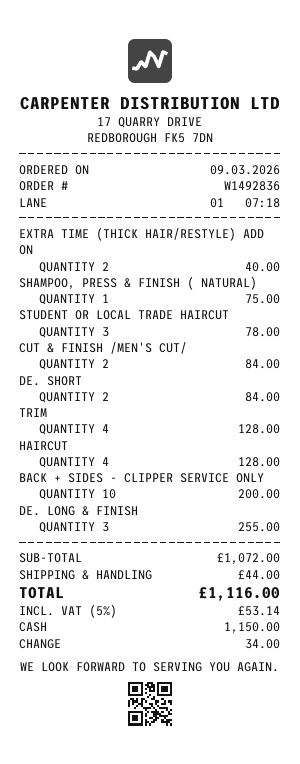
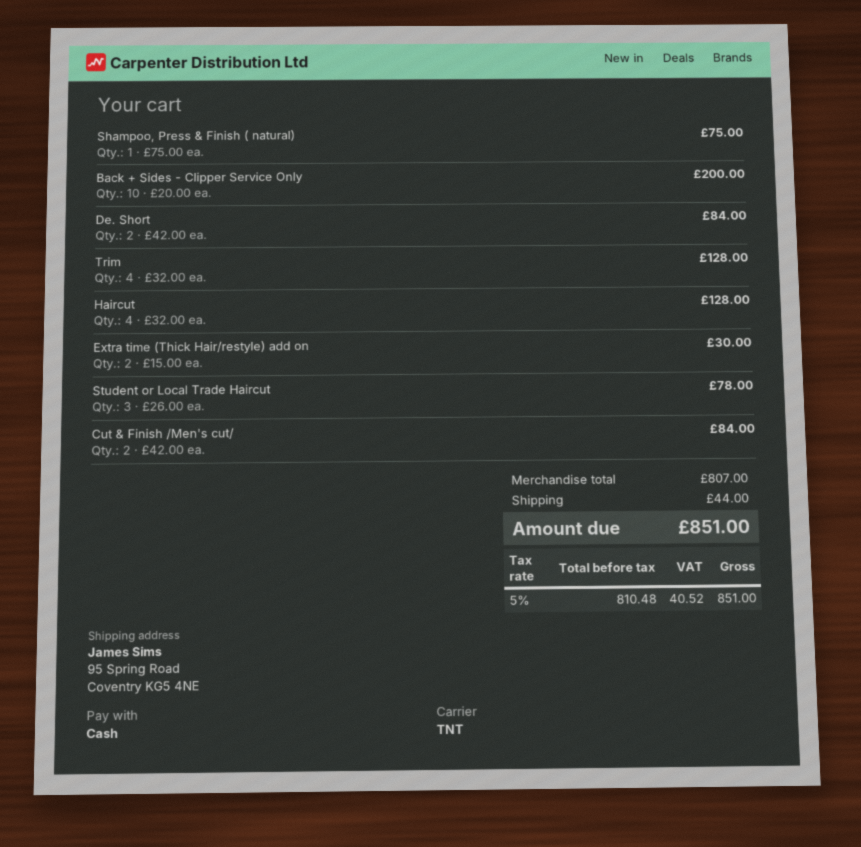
EXTRA TIME (THICK HAIR/RESTYLE) ADD ON: 2 for 40.00 -> 2 for 30.00
DE. LONG & FINISH: 3 for 255.00 -> none
subtotal: 1072.00 -> 807.00
tax: 5% = 53.14 -> 5% = 40.52
total: 1116.00 -> 851.00

